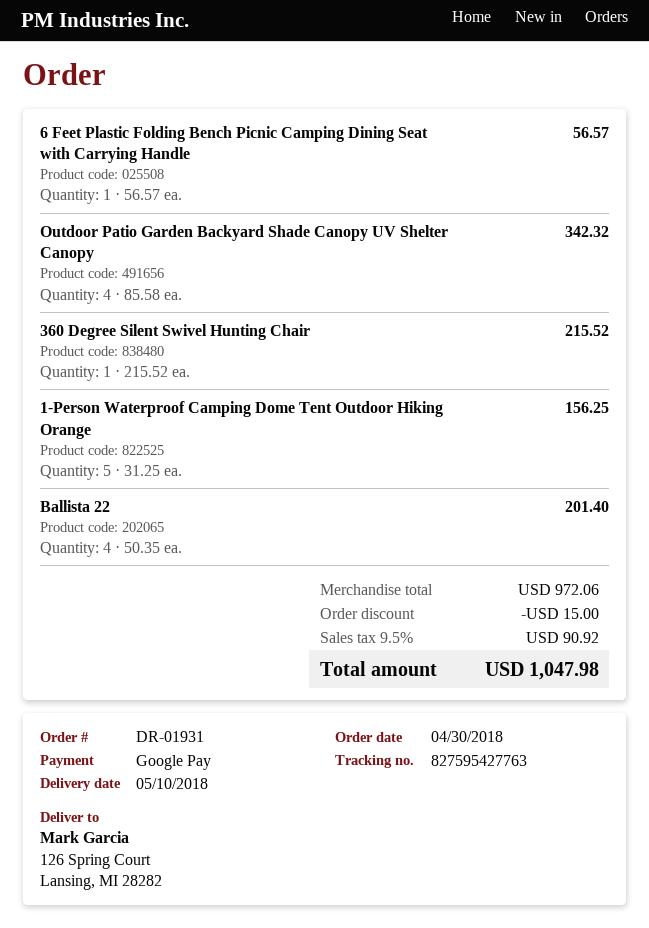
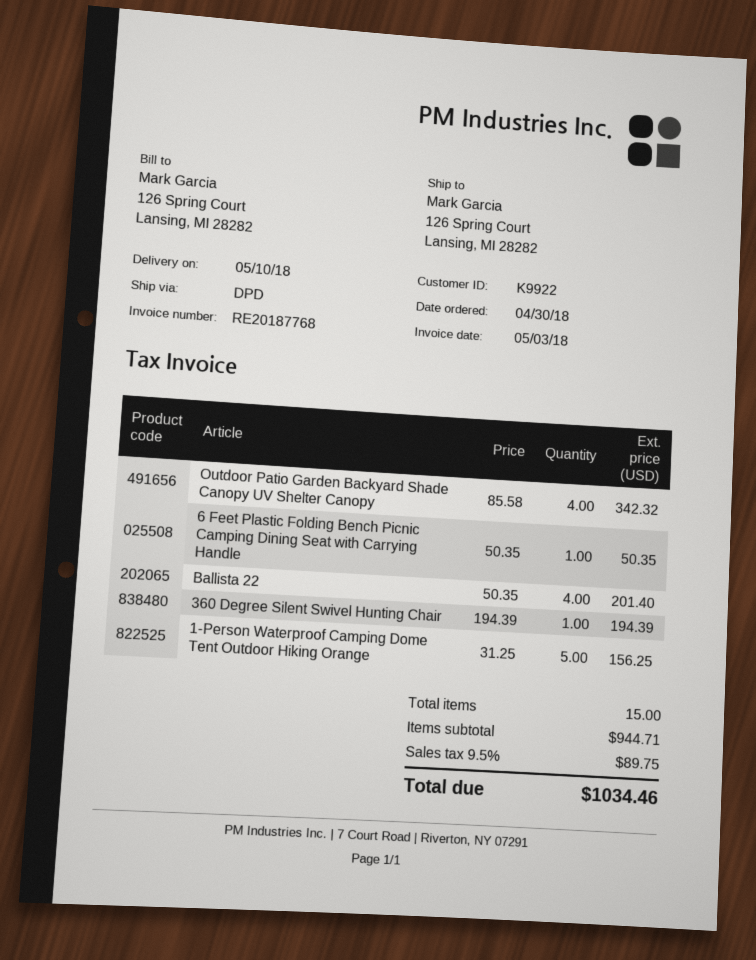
6 Feet Plastic Folding Bench Picnic Camping Dining Seat with Carrying Handle: 1 x 56.57 = 56.57 -> 1 x 50.35 = 50.35
360 Degree Silent Swivel Hunting Chair: 1 x 215.52 = 215.52 -> 1 x 194.39 = 194.39
subtotal: 972.06 -> 944.71
discount: 15.00 -> none
tax: 9.5% = 90.92 -> 9.5% = 89.75
total: 1047.98 -> 1034.46

